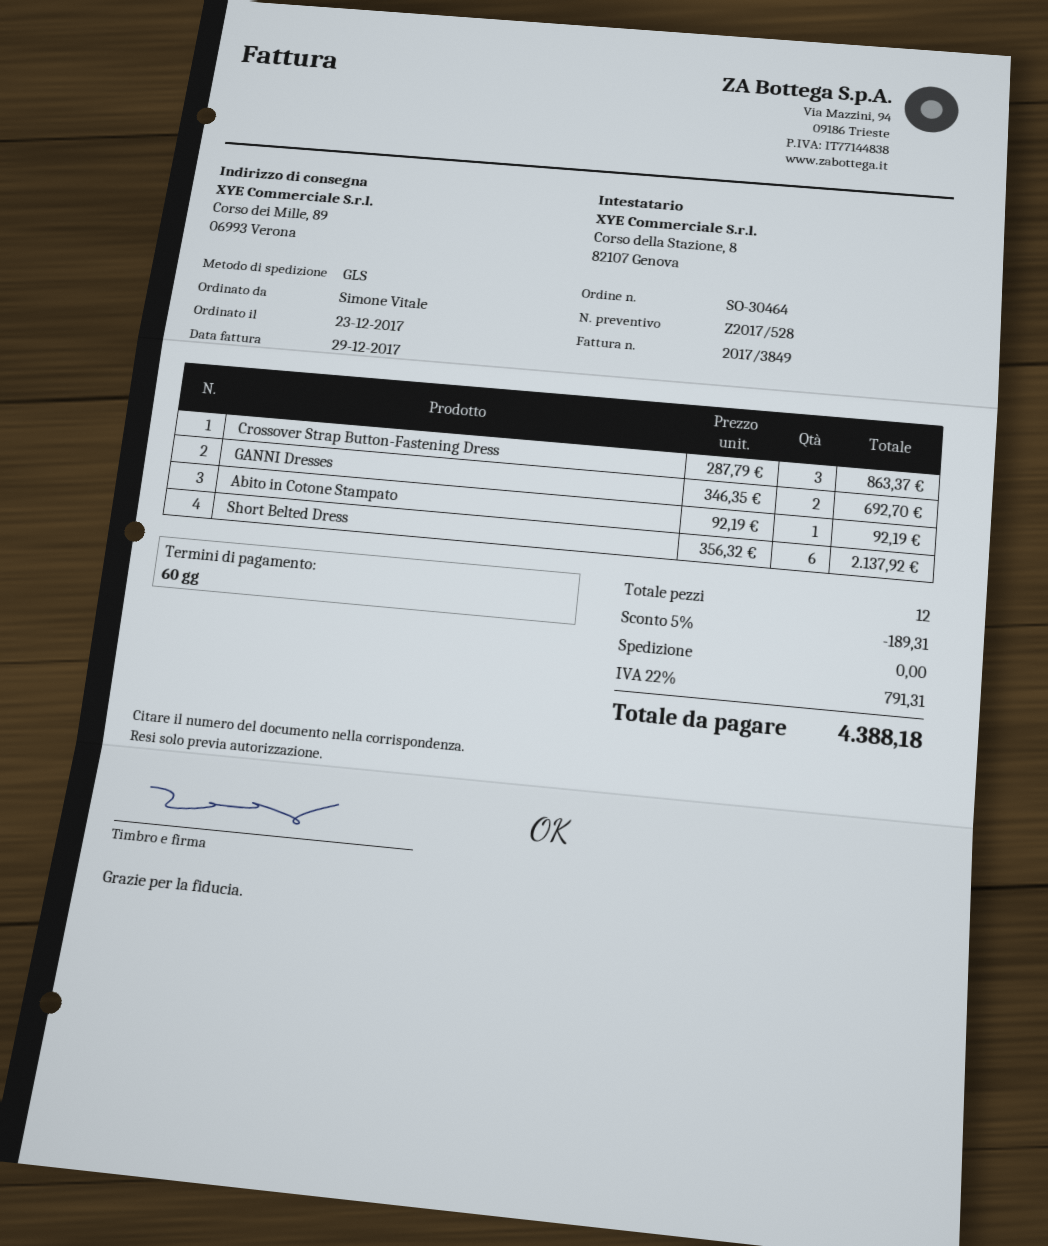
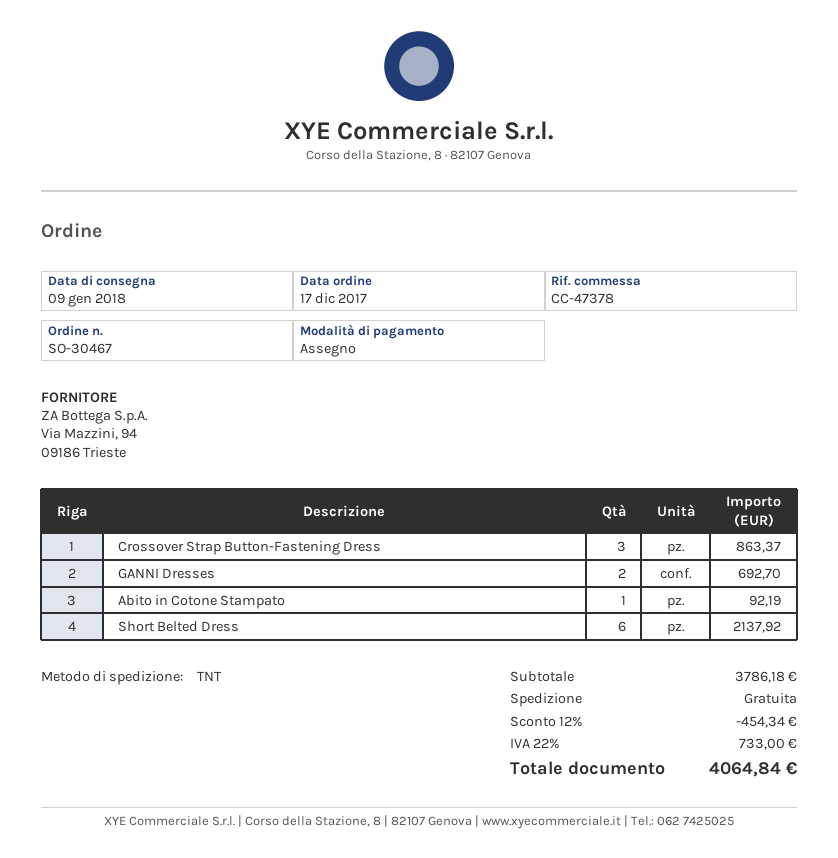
order number: SO-30464 -> SO-30467
order date: 2017-12-23 -> 2017-12-17
shipping method: GLS -> TNT
discount: 5% = 189.31 -> 12% = 454.34
tax: 22% = 791.31 -> 22% = 733.00
total: 4388.18 -> 4064.84

